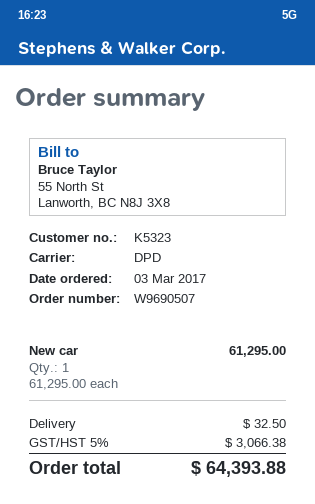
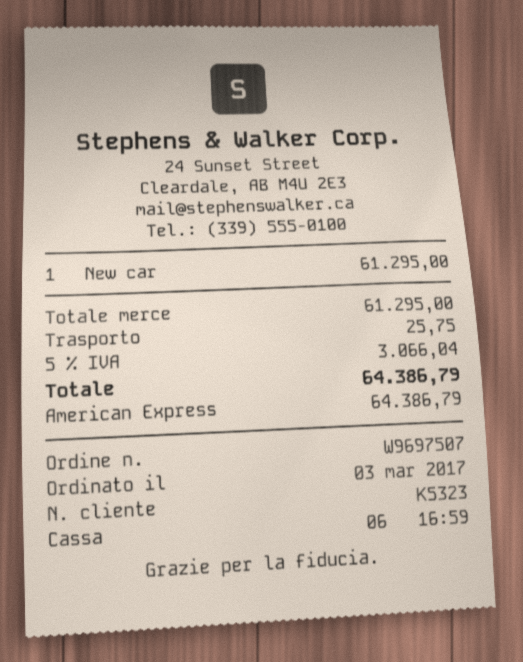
order number: W9690507 -> W9697507
shipping: 32.50 -> 25.75
tax: 5% = 3066.38 -> 5% = 3066.04
total: 64393.88 -> 64386.79

